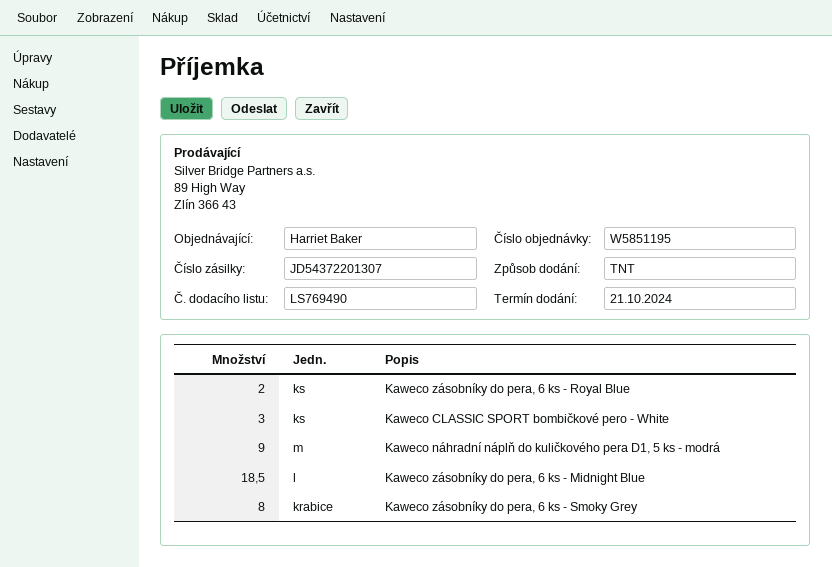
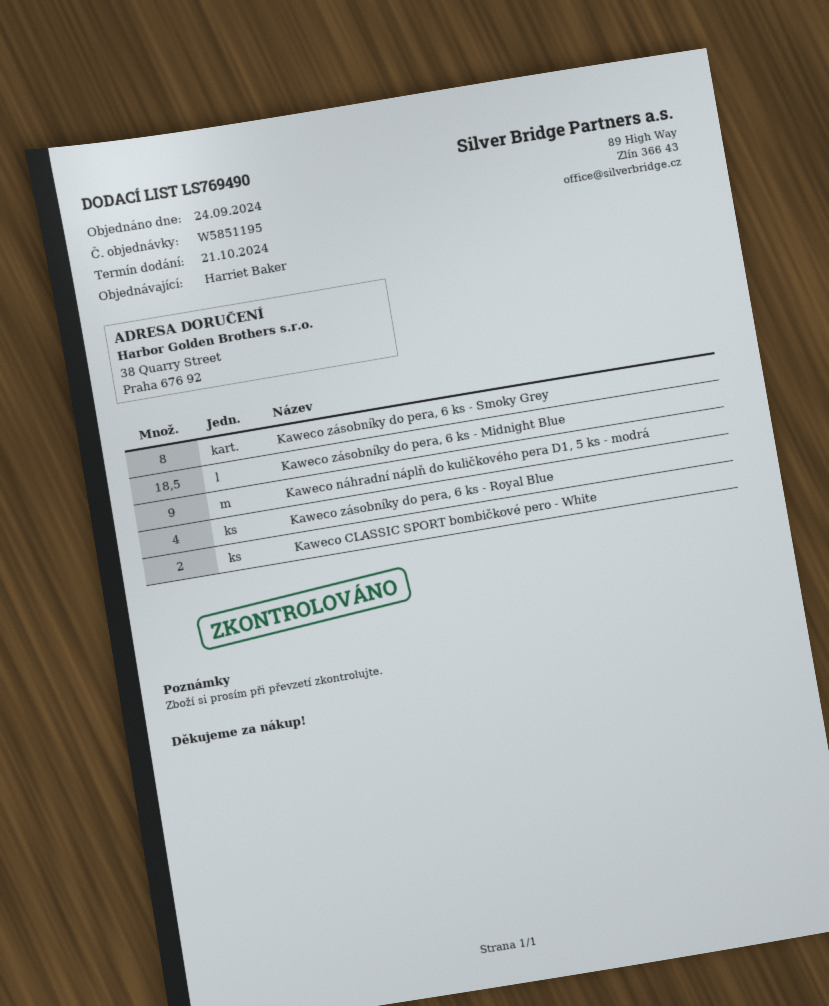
Kaweco zásobníky do pera, 6 ks - Royal Blue: 2 -> 4
Kaweco CLASSIC SPORT bombičkové pero - White: 3 -> 2

